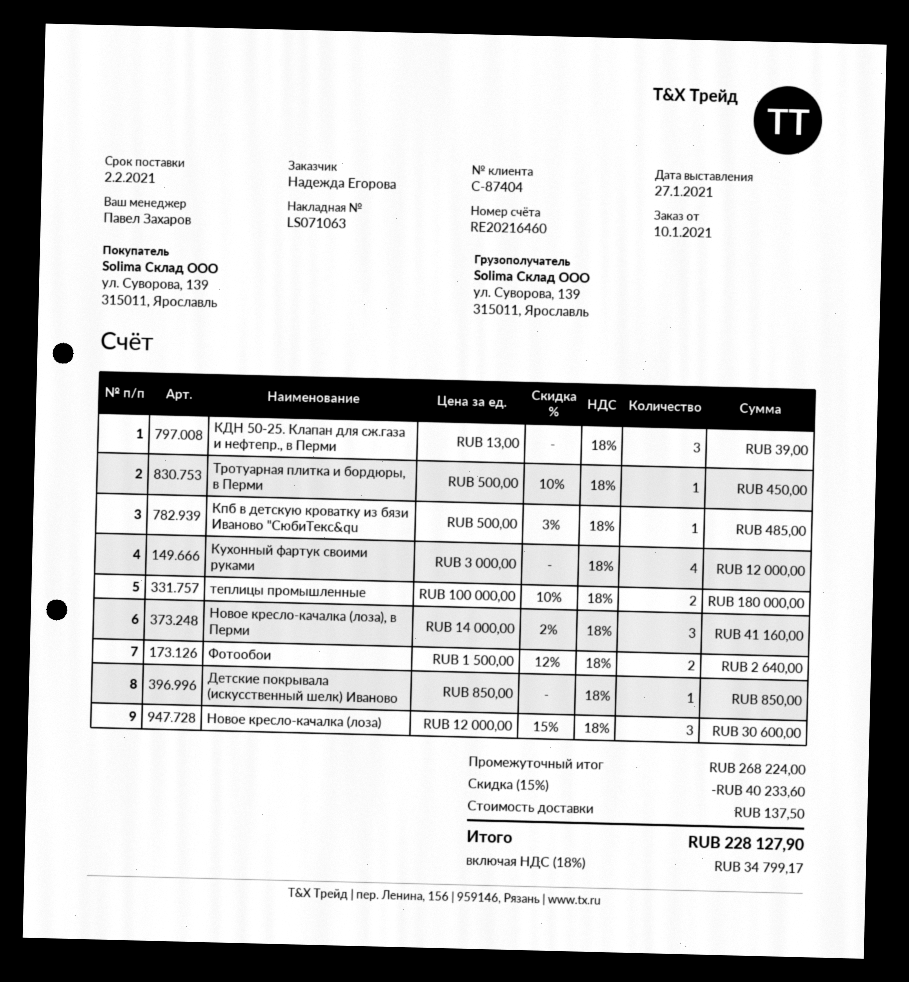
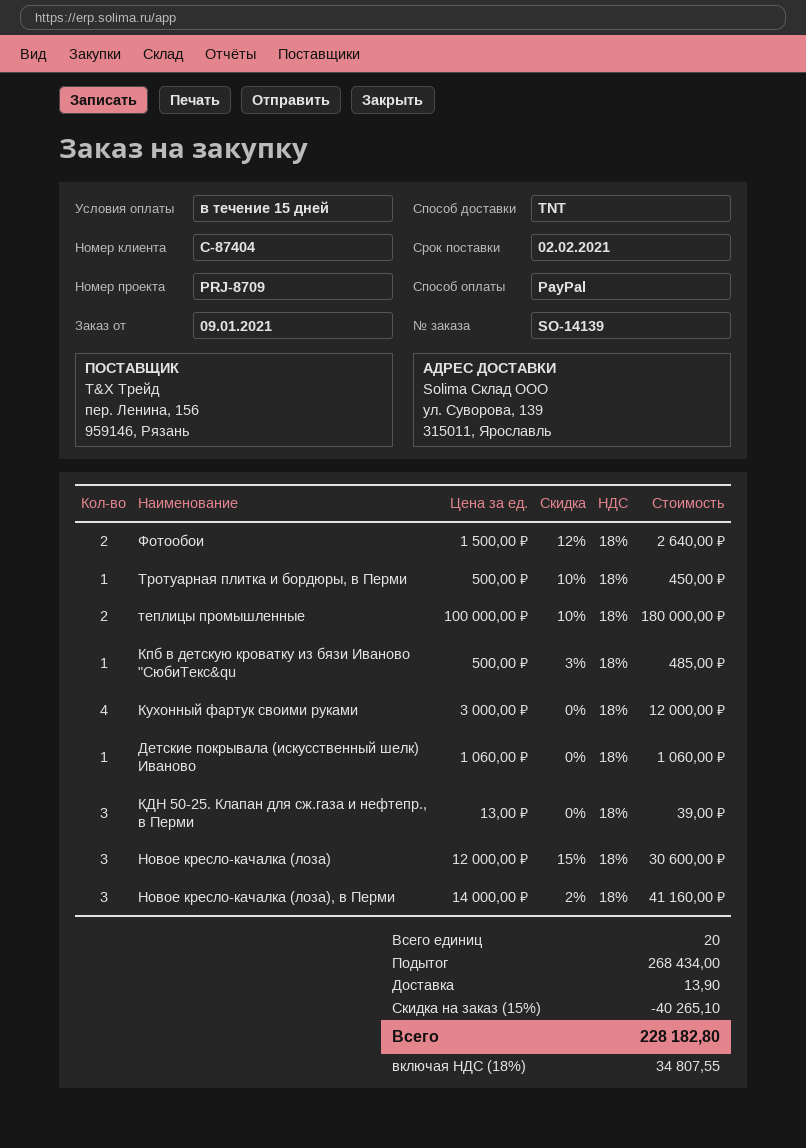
order date: 2021-01-10 -> 2021-01-09
Детские покрывала (искусственный шелк) Иваново: 1 x 850.00 = 850.00 -> 1 x 1060.00 = 1060.00
subtotal: 268224.00 -> 268434.00
discount: 15% = 40233.60 -> 15% = 40265.10
shipping: 137.50 -> 13.90
tax: 18% = 34799.17 -> 18% = 34807.55
total: 228127.90 -> 228182.80

